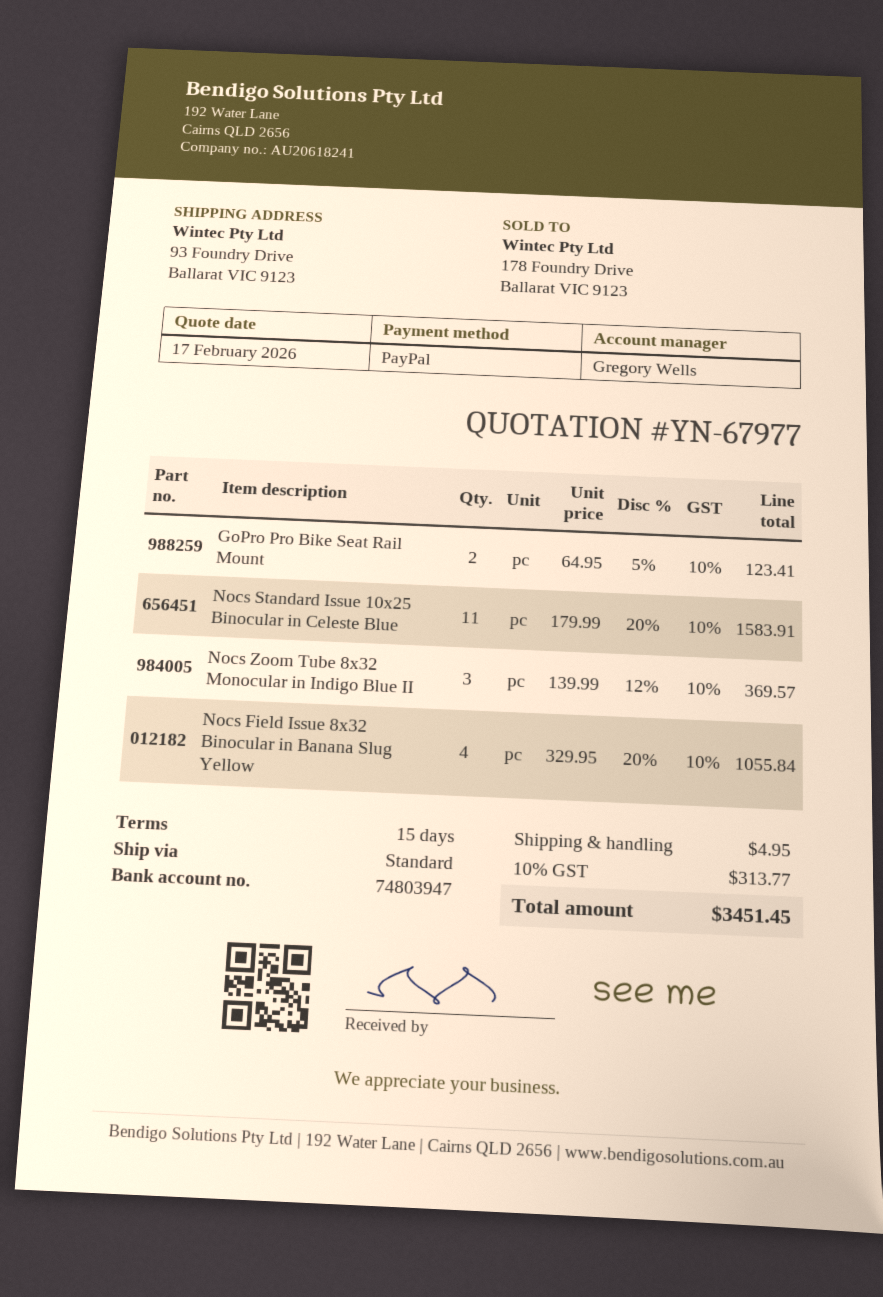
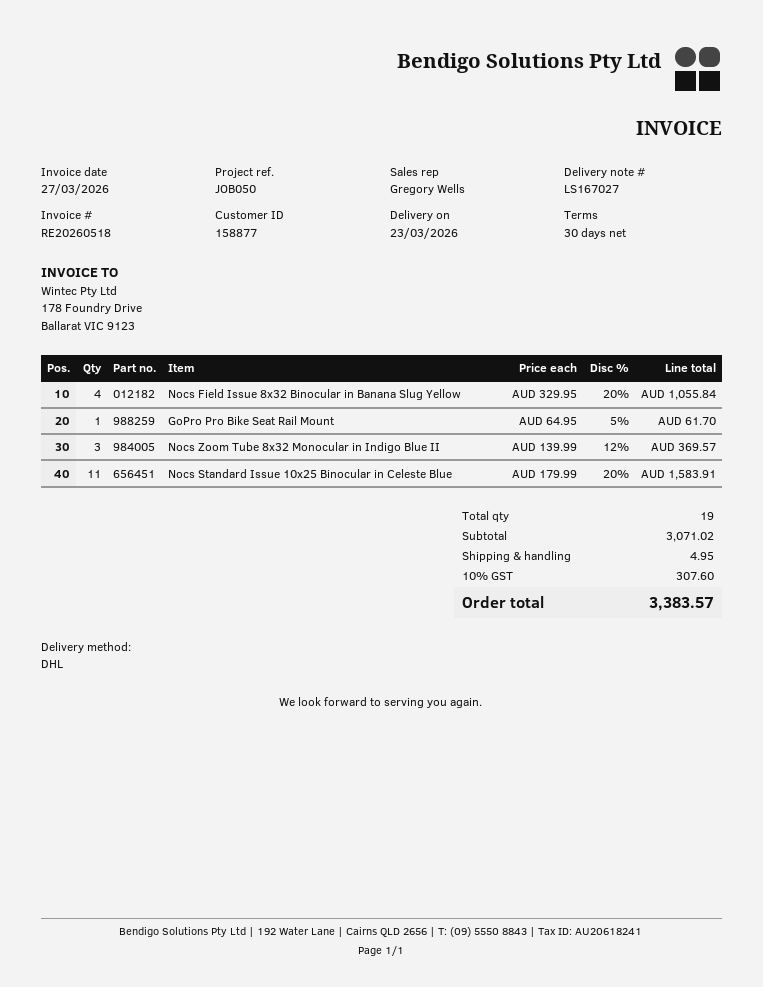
payment terms: 15 days -> 30 days
shipping method: standard -> DHL
GoPro Pro Bike Seat Rail Mount: 2 x 64.95 - 5% = 123.41 -> 1 x 64.95 - 5% = 61.70
tax: 10% = 313.77 -> 10% = 307.60
total: 3451.45 -> 3383.57

